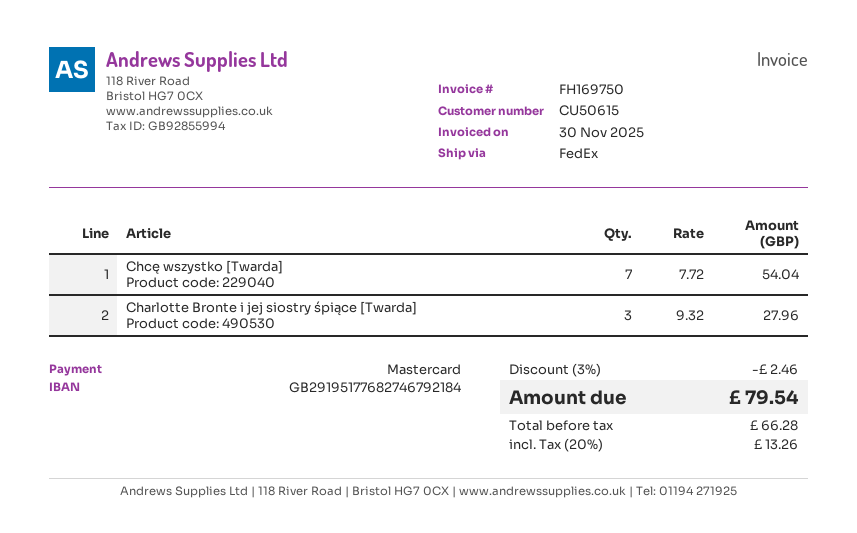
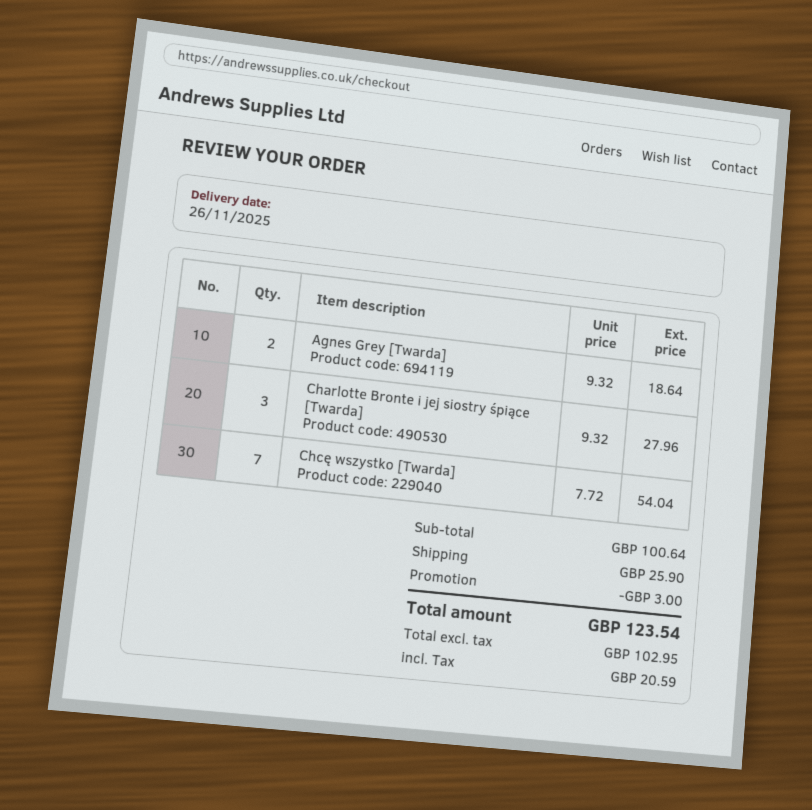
Agnes Grey [Twarda]: none -> 2 x 9.32 = 18.64
discount: 2.46 -> 3.00
shipping: none -> 25.90
net: 66.28 -> 102.95
tax: 13.26 -> 20.59
total: 79.54 -> 123.54

